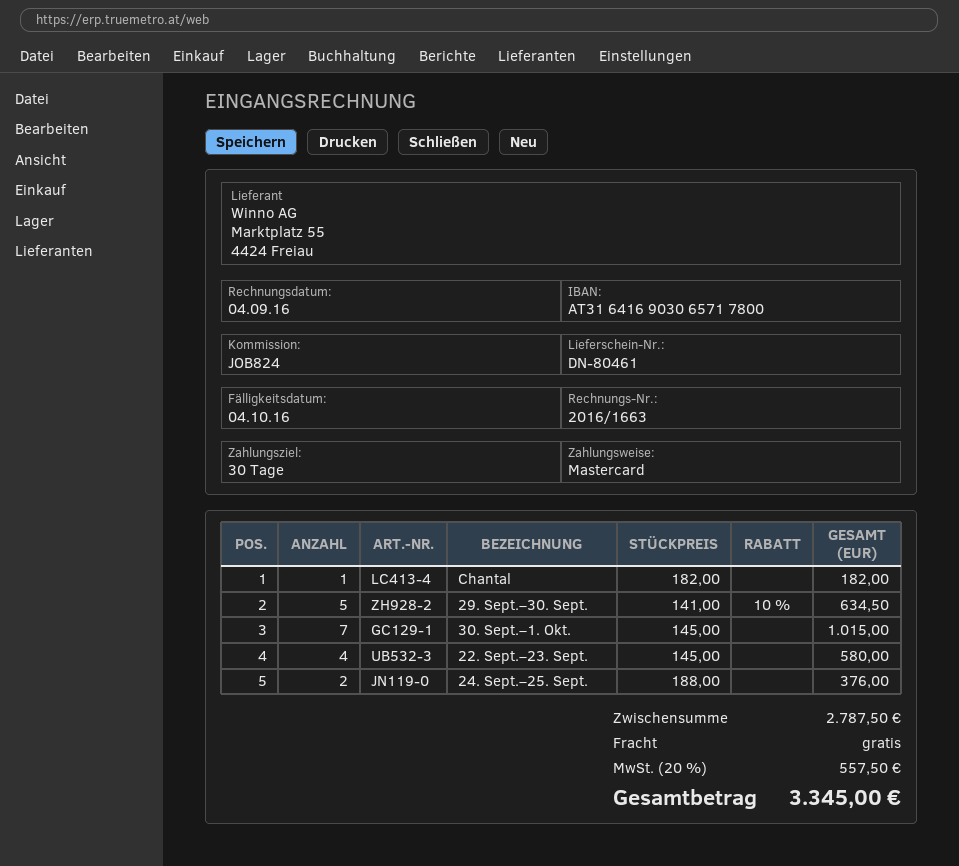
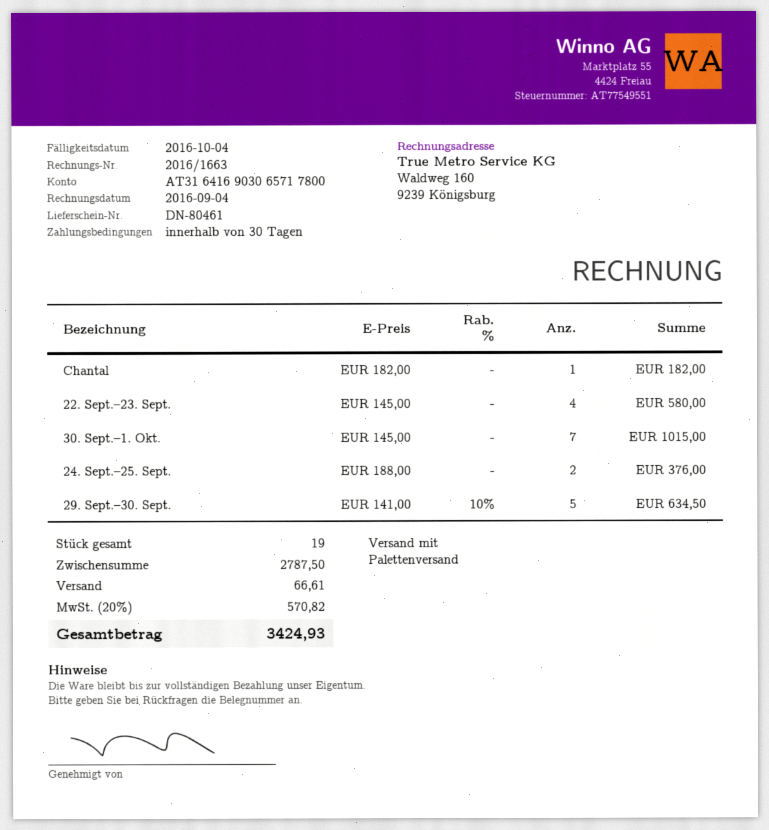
shipping: 0.00 -> 66.61
tax: 20% = 557.50 -> 20% = 570.82
total: 3345.00 -> 3424.93

